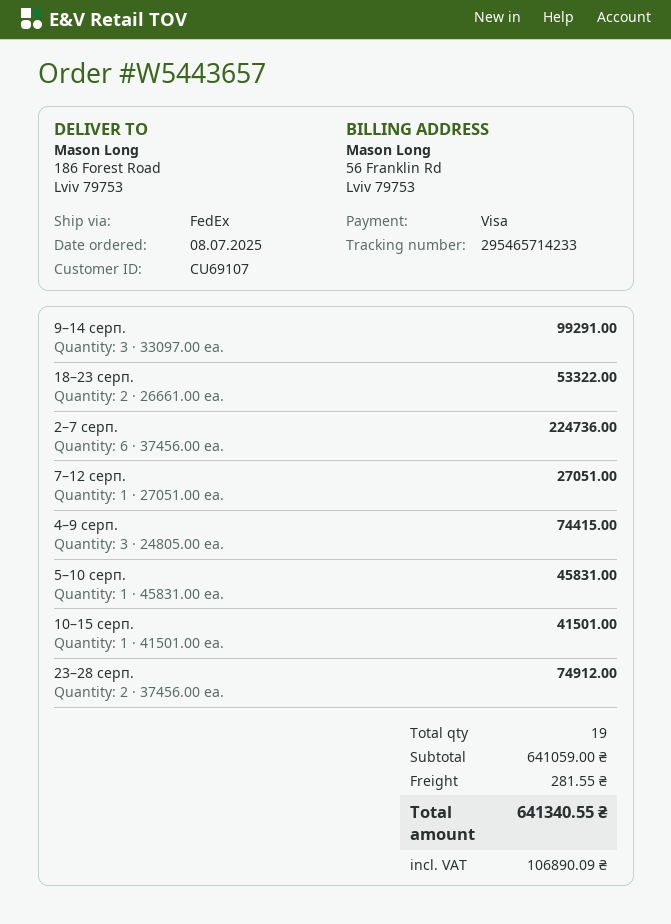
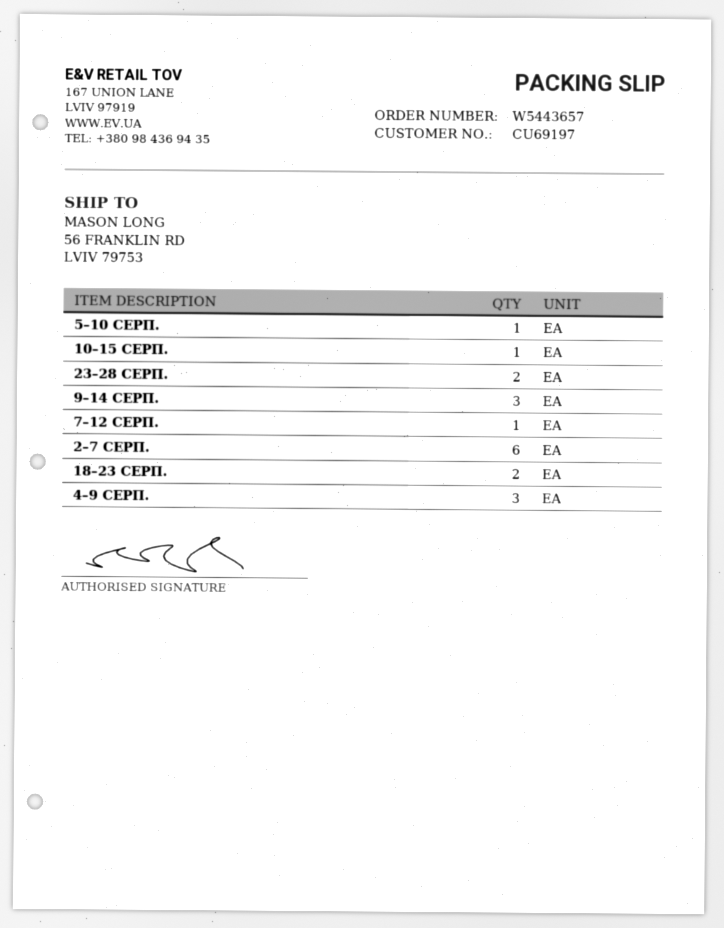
customer number: CU69107 -> CU69197
ship to: 186 Forest Road, Lviv 79753 -> 56 FRANKLIN RD, LVIV 79753

